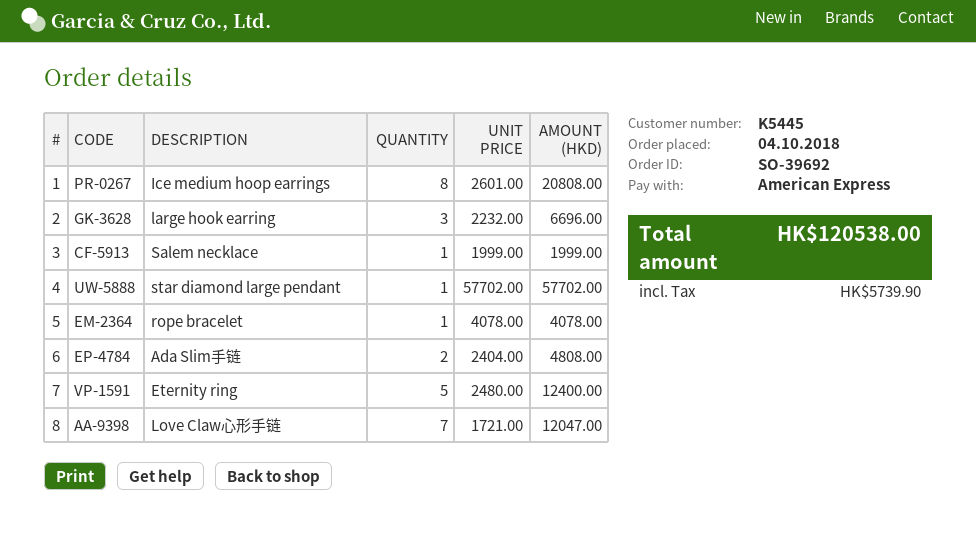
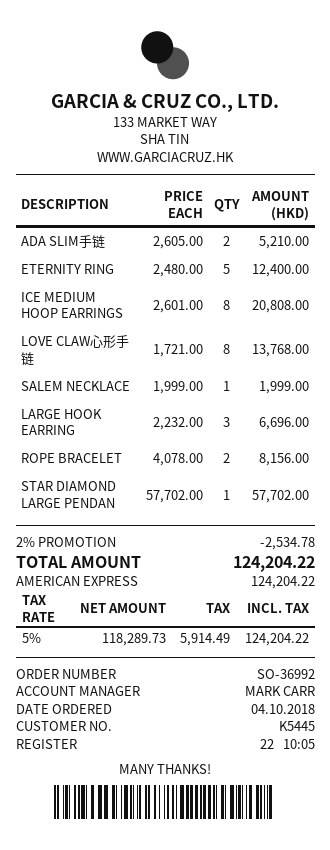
order number: SO-39692 -> SO-36992
rope bracelet: 1 x 4078.00 = 4078.00 -> 2 x 4078.00 = 8156.00
Ada Slim手链: 2 x 2404.00 = 4808.00 -> 2 x 2605.00 = 5210.00
Love Claw心形手链: 7 x 1721.00 = 12047.00 -> 8 x 1721.00 = 13768.00
discount: none -> 2% = 2534.78
tax: 5739.90 -> 5914.49
total: 120538.00 -> 124204.22

